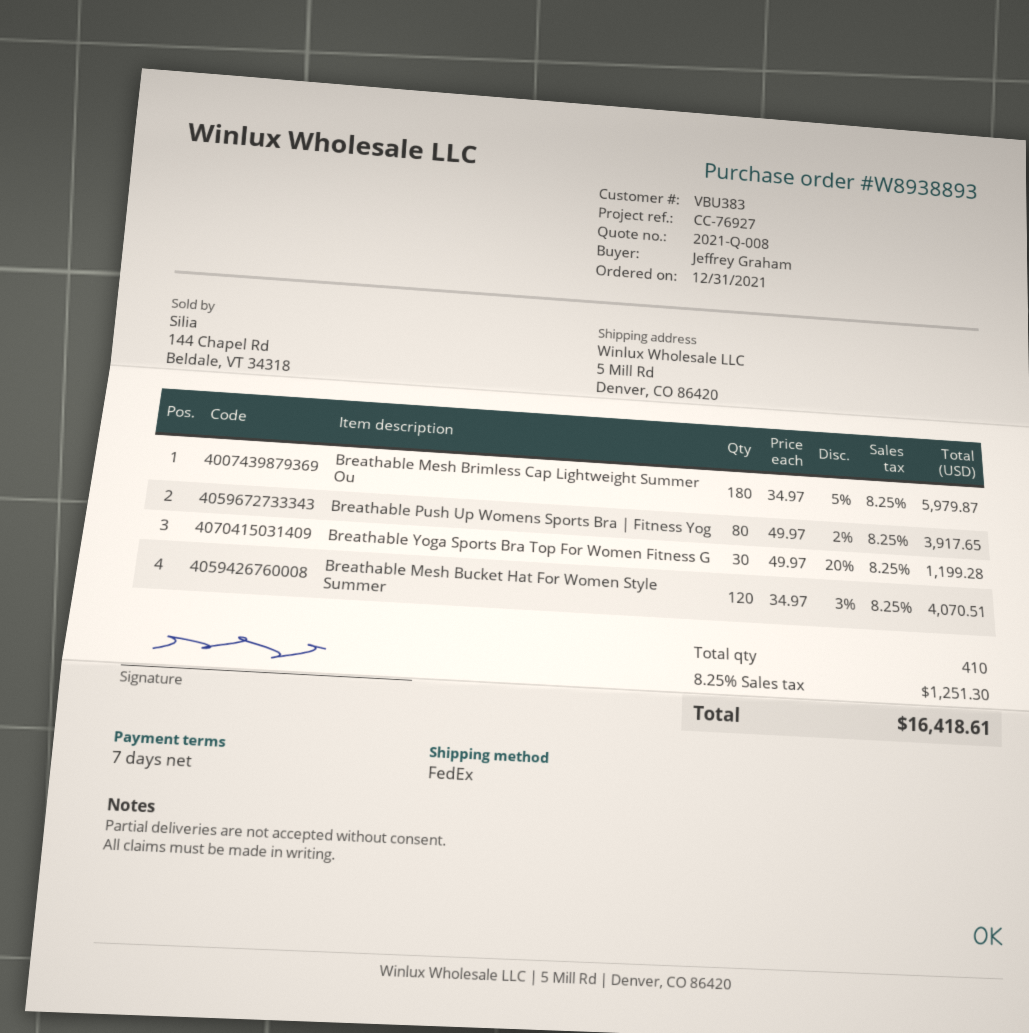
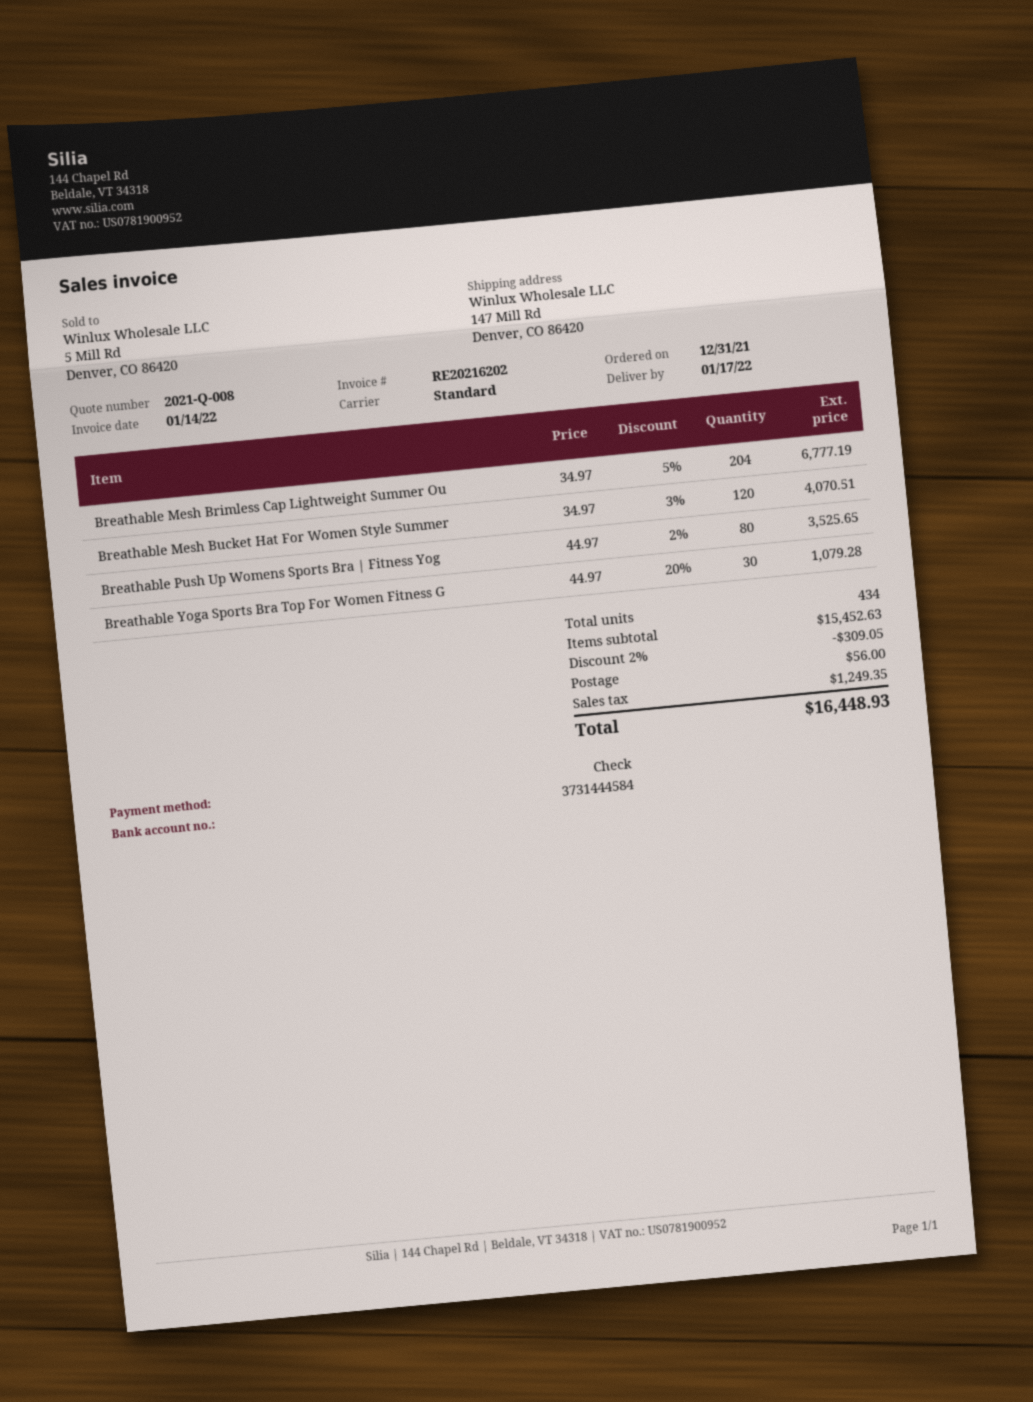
shipping method: FedEx -> standard
ship to: 5 Mill Rd, Denver, CO 86420 -> 147 Mill Rd, Denver, CO 86420
Breathable Mesh Brimless Cap Lightweight Summer Ou: 180 x 34.97 - 5% = 5979.87 -> 204 x 34.97 - 5% = 6777.19
Breathable Push Up Womens Sports Bra | Fitness Yog: 80 x 49.97 - 2% = 3917.65 -> 80 x 44.97 - 2% = 3525.65
Breathable Yoga Sports Bra Top For Women Fitness G: 30 x 49.97 - 20% = 1199.28 -> 30 x 44.97 - 20% = 1079.28
total quantity: 410 -> 434
discount: none -> 2% = 309.05
shipping: none -> 56.00
tax: 1251.30 -> 1249.35
total: 16418.61 -> 16448.93

